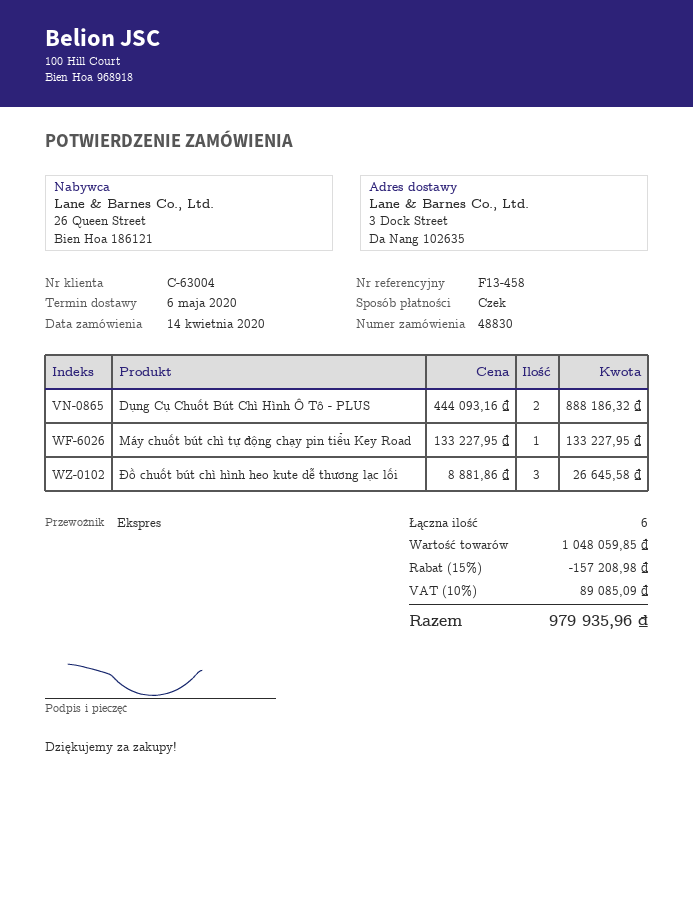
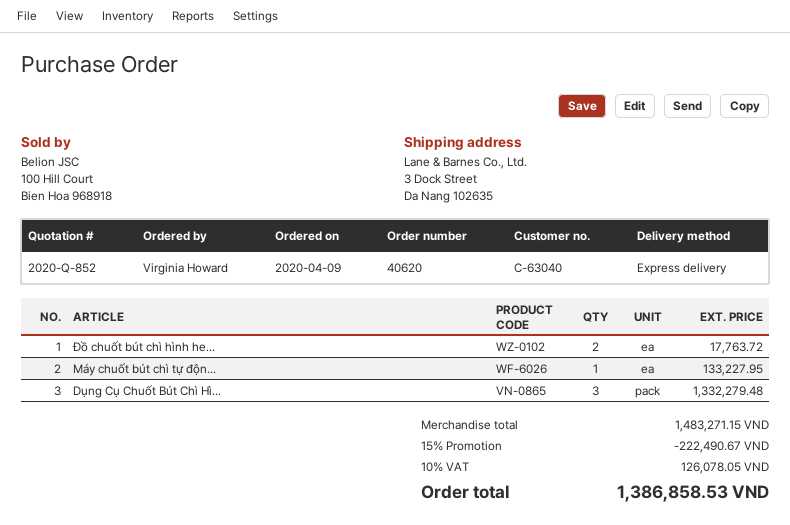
order number: 48830 -> 40620
order date: 2020-04-14 -> 2020-04-09
customer number: C-63004 -> C-63040
Dụng Cụ Chuốt Bút Chì Hình Ô Tô - PLUS: 2 for 888186.32 -> 3 for 1332279.48
Đồ chuốt bút chì hình heo kute dễ thương lạc lối: 3 for 26645.58 -> 2 for 17763.72
subtotal: 1048059.85 -> 1483271.15
discount: 15% = 157208.98 -> 15% = 222490.67
tax: 10% = 89085.09 -> 10% = 126078.05
total: 979935.96 -> 1386858.53

